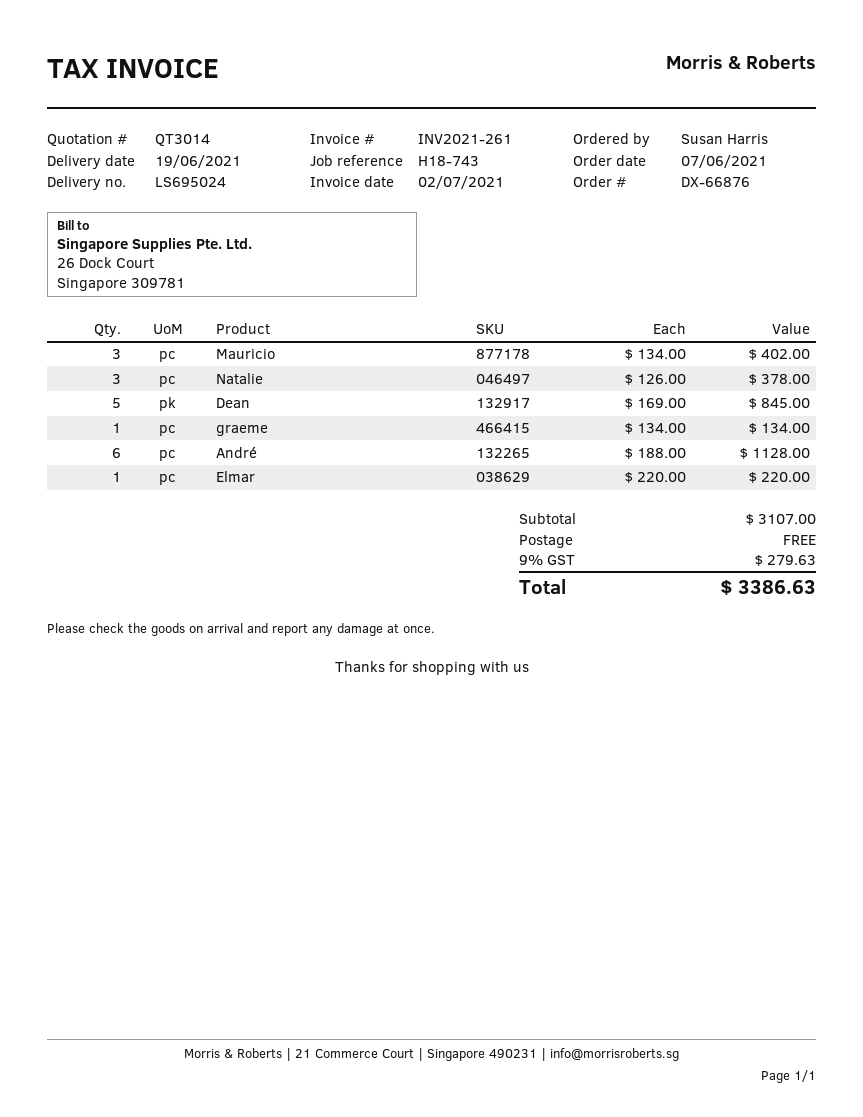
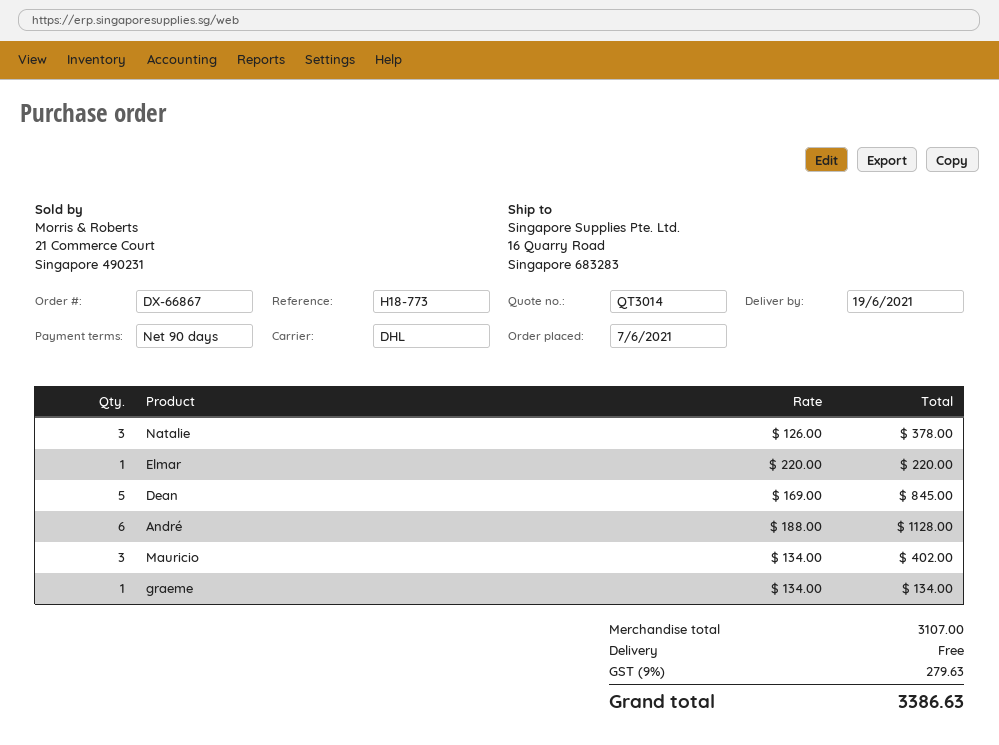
order number: DX-66876 -> DX-66867
reference: H18-743 -> H18-773

